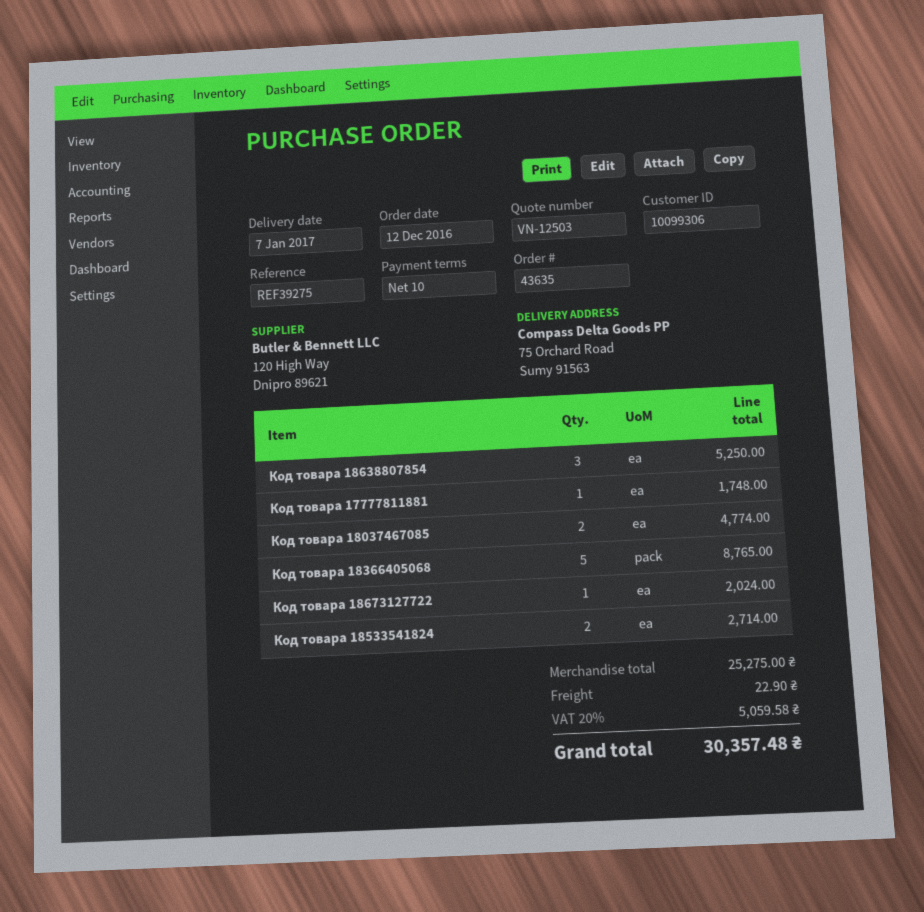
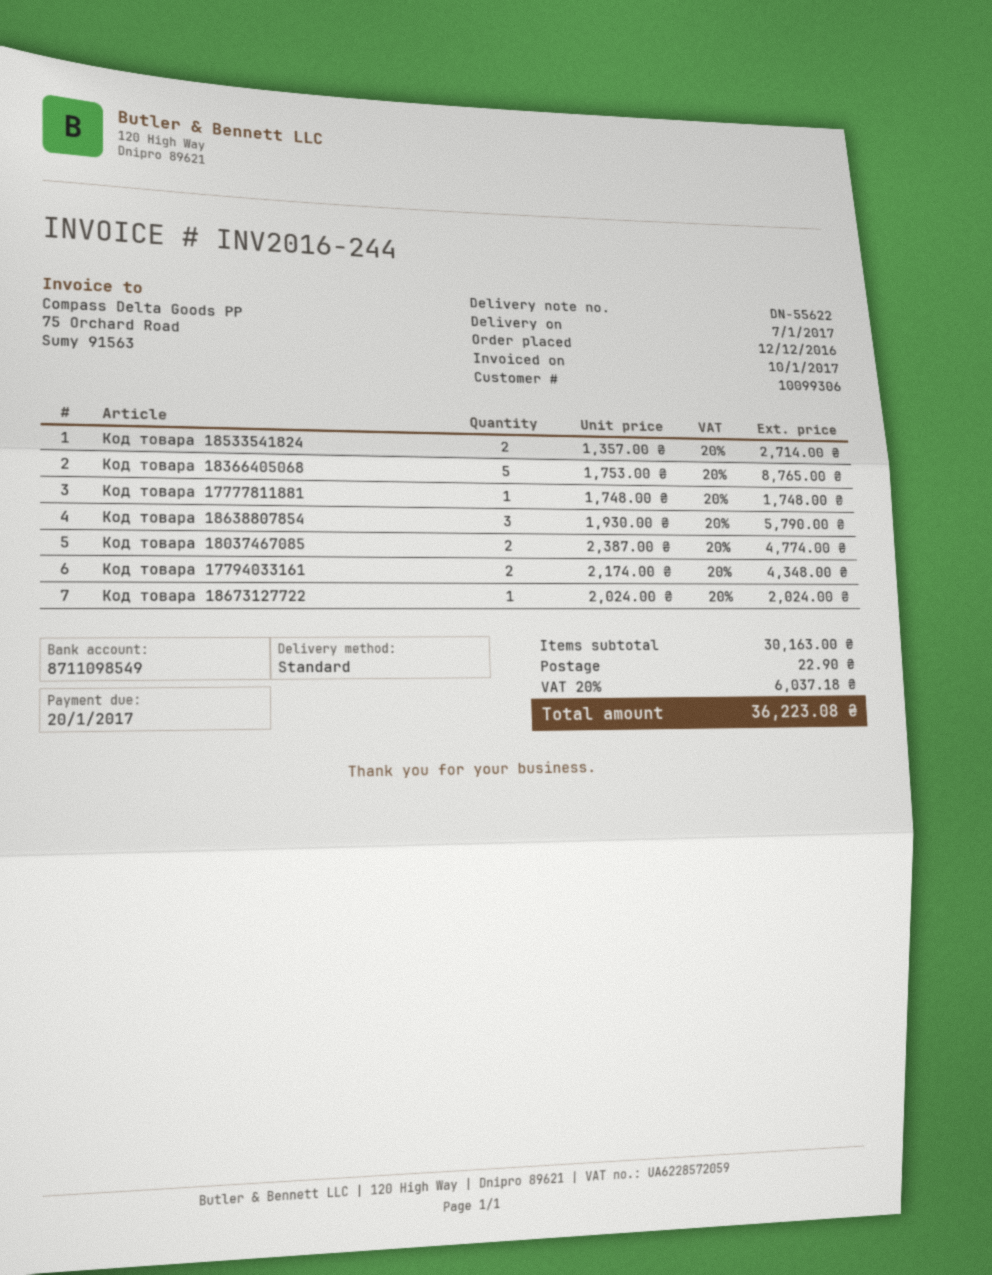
Код товара 18638807854: 3 for 5250.00 -> 3 for 5790.00
Код товара 17794033161: none -> 2 for 4348.00
subtotal: 25275.00 -> 30163.00
tax: 20% = 5059.58 -> 20% = 6037.18
total: 30357.48 -> 36223.08

